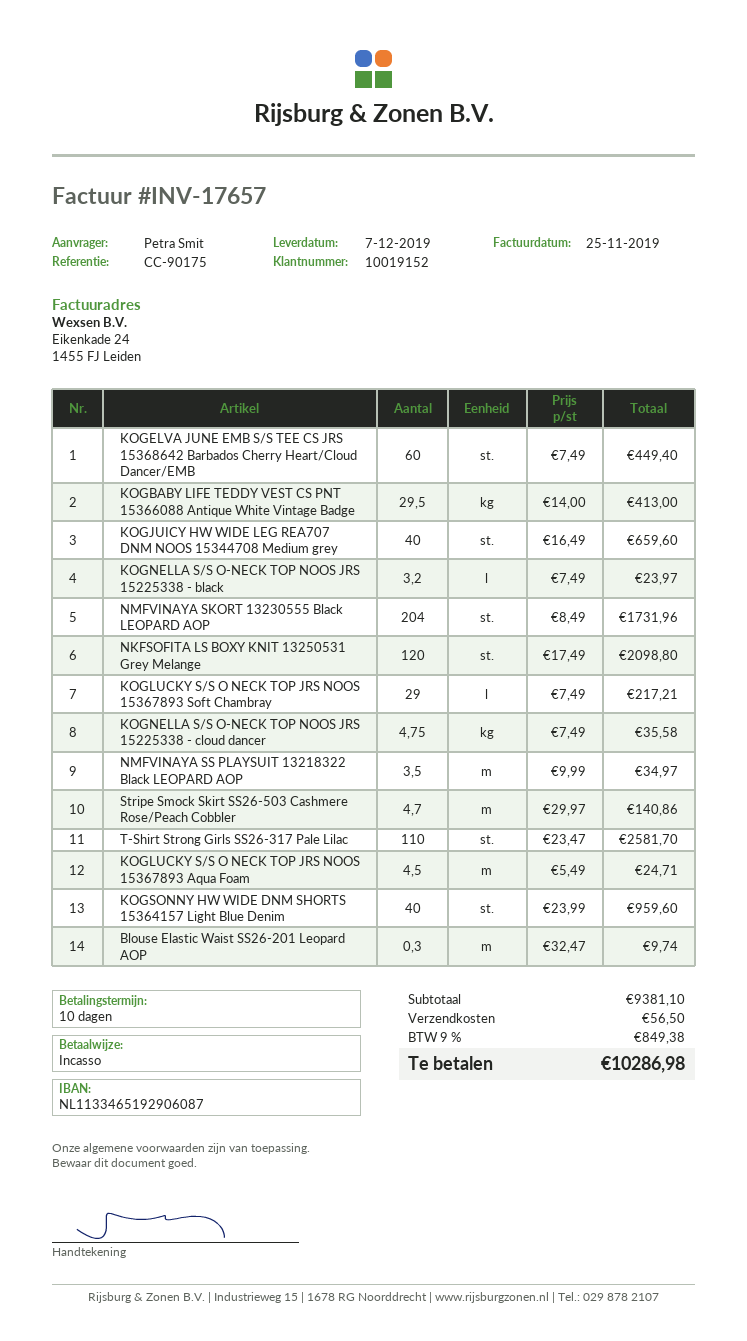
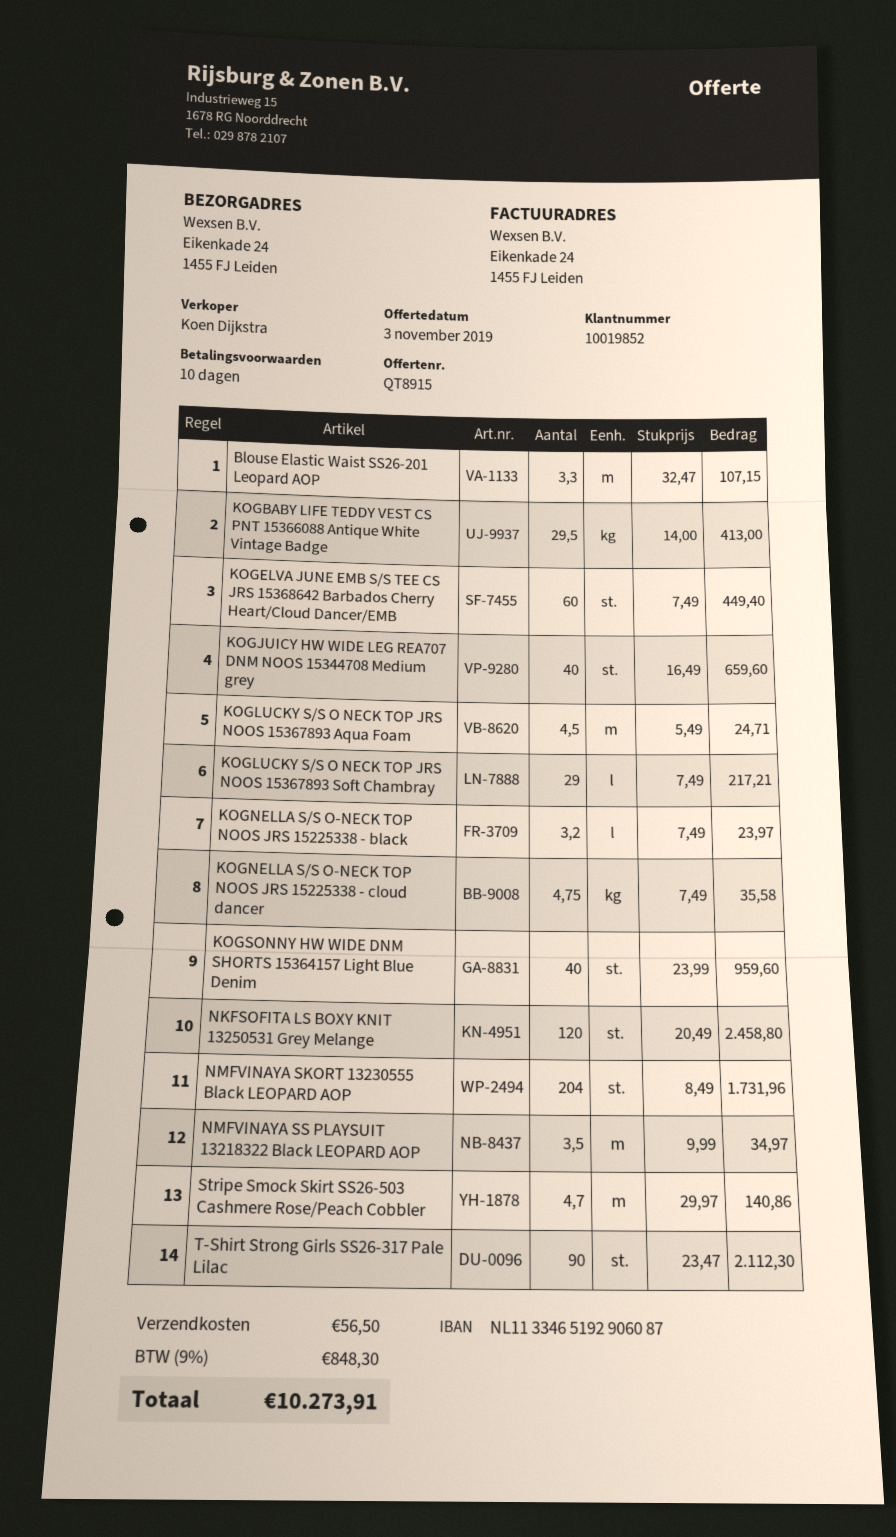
customer number: 10019152 -> 10019852
NKFSOFITA LS BOXY KNIT 13250531 Grey Melange: 120 x 17.49 = 2098.80 -> 120 x 20.49 = 2458.80
T-Shirt Strong Girls SS26-317 Pale Lilac: 110 x 23.47 = 2581.70 -> 90 x 23.47 = 2112.30
Blouse Elastic Waist SS26-201 Leopard AOP: 0.3 x 32.47 = 9.74 -> 3.3 x 32.47 = 107.15
tax: 9% = 849.38 -> 9% = 848.30
total: 10286.98 -> 10273.91

